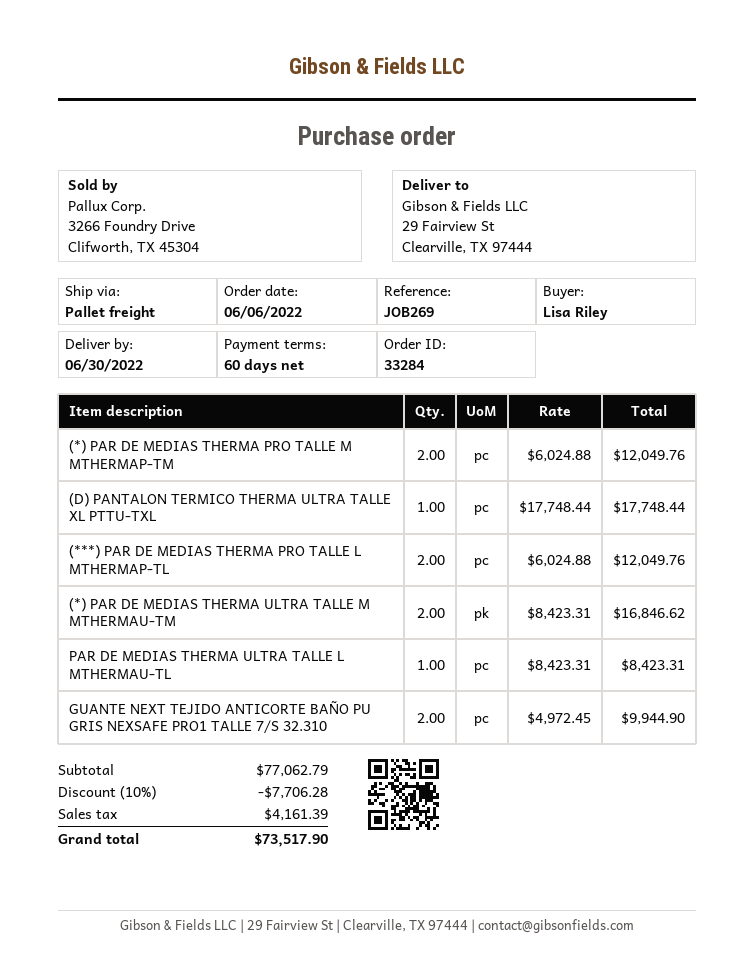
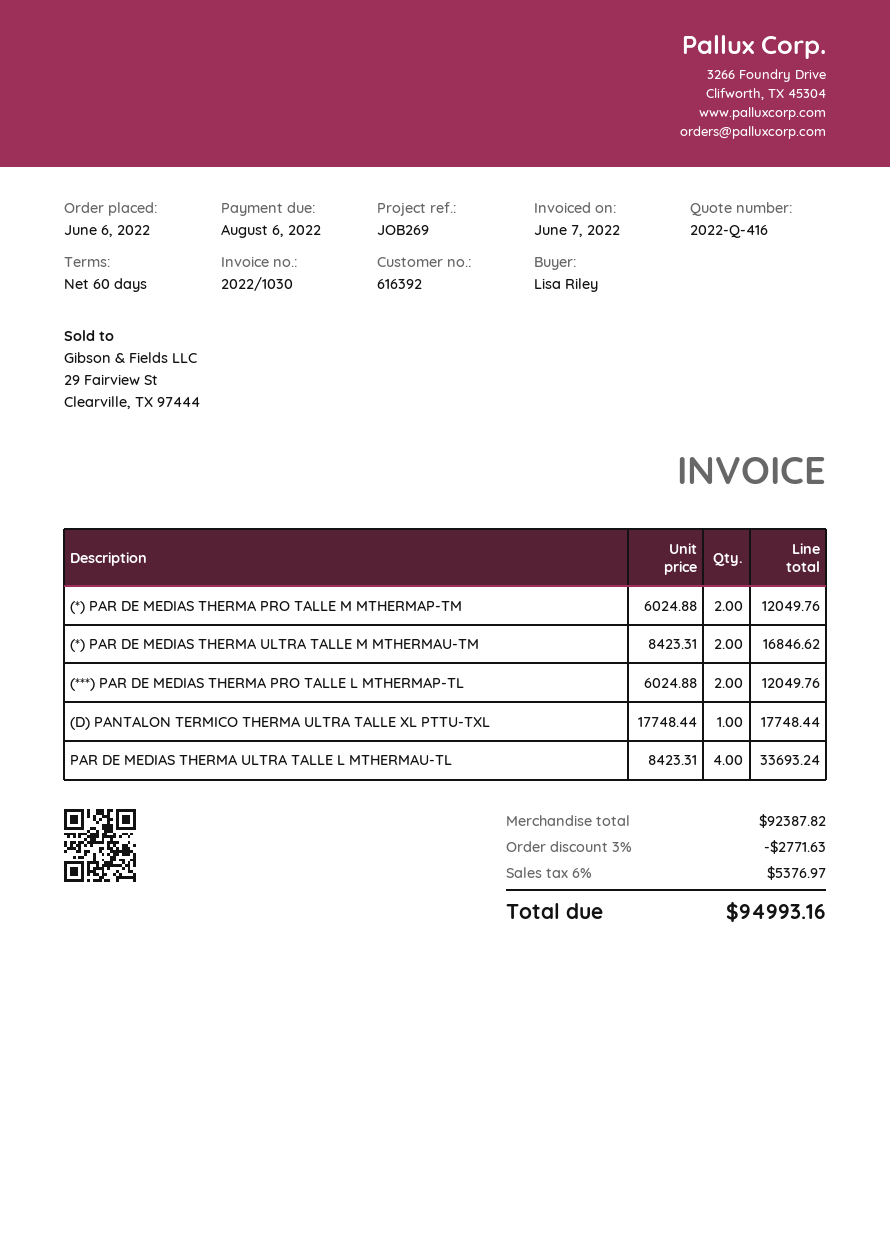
PAR DE MEDIAS THERMA ULTRA TALLE L MTHERMAU-TL: 1 x 8423.31 = 8423.31 -> 4 x 8423.31 = 33693.24
GUANTE NEXT TEJIDO ANTICORTE BAÑO PU GRIS NEXSAFE PRO1 TALLE 7/S 32.310: 2 x 4972.45 = 9944.90 -> none
subtotal: 77062.79 -> 92387.82
discount: 10% = 7706.28 -> 3% = 2771.63
tax: 4161.39 -> 5376.97
total: 73517.90 -> 94993.16

